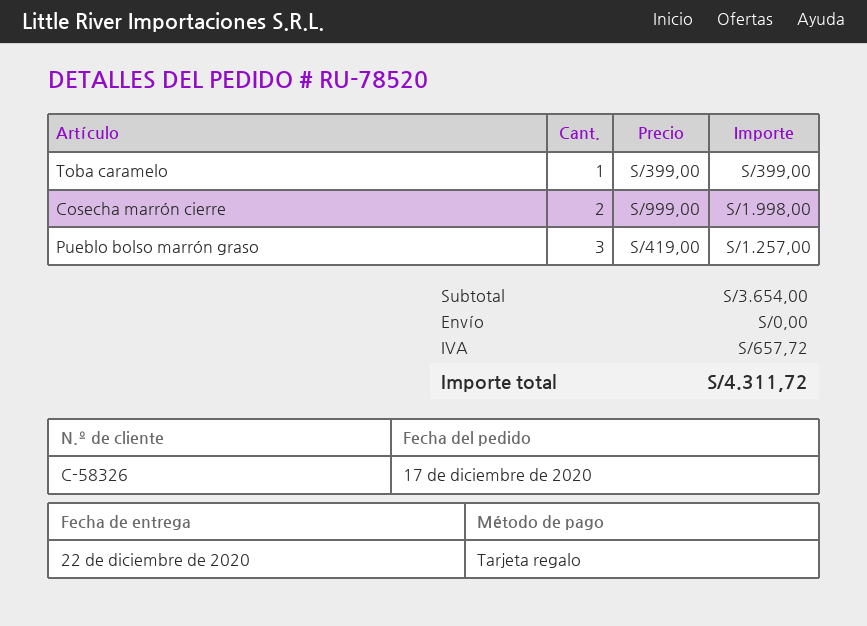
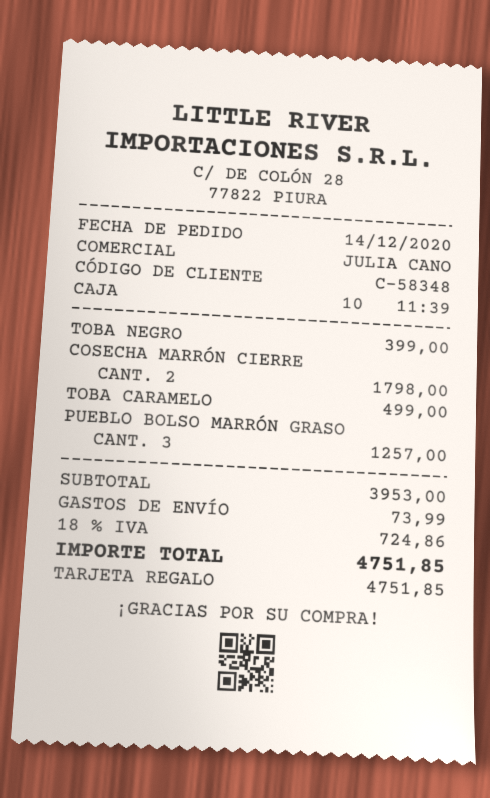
order date: 2020-12-17 -> 2020-12-14
customer number: C-58326 -> C-58348
Toba caramelo: 1 for 399.00 -> 1 for 499.00
Cosecha marrón cierre: 2 for 1998.00 -> 2 for 1798.00
TOBA NEGRO: none -> 1 for 399.00
subtotal: 3654.00 -> 3953.00
shipping: 0.00 -> 73.99
tax: 657.72 -> 724.86
total: 4311.72 -> 4751.85

